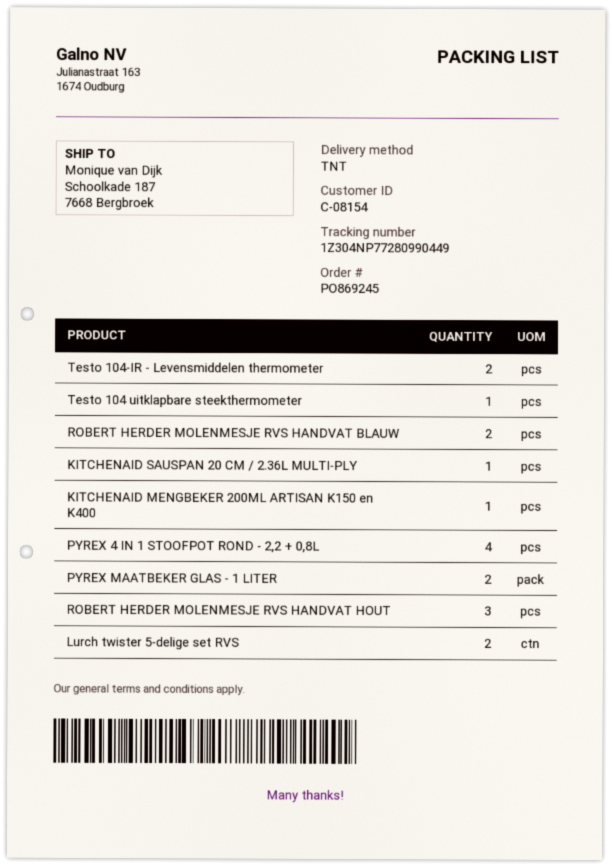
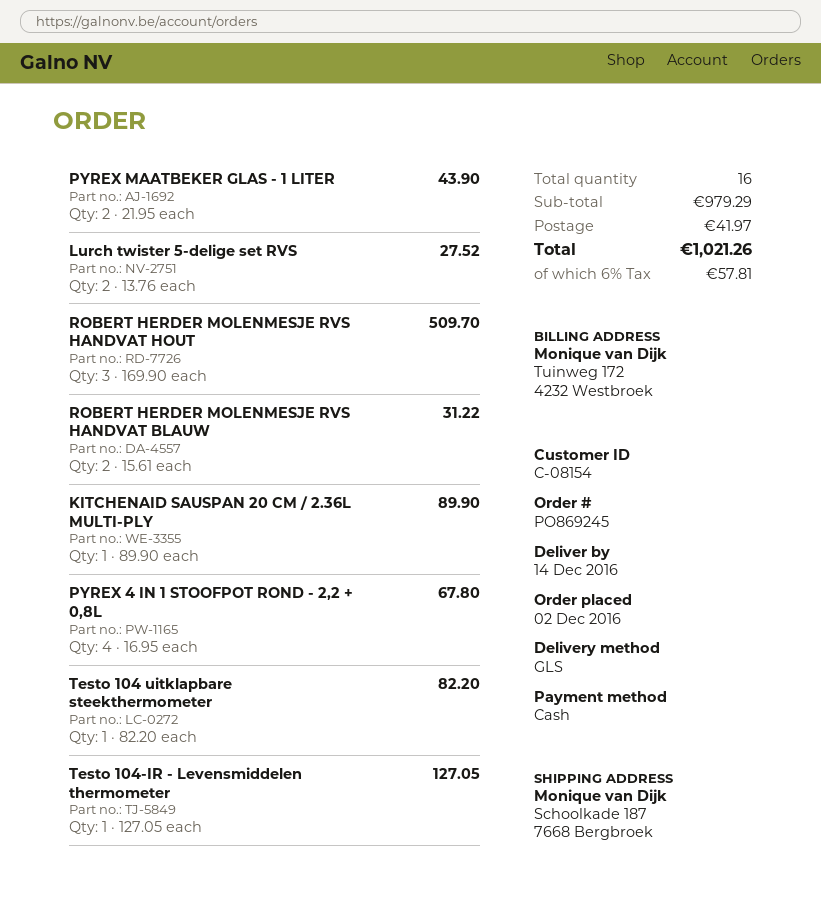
shipping method: TNT -> GLS
Testo 104-IR - Levensmiddelen thermometer: 2 -> 1
KITCHENAID MENGBEKER 200ML ARTISAN K150 en K400: 1 -> none

